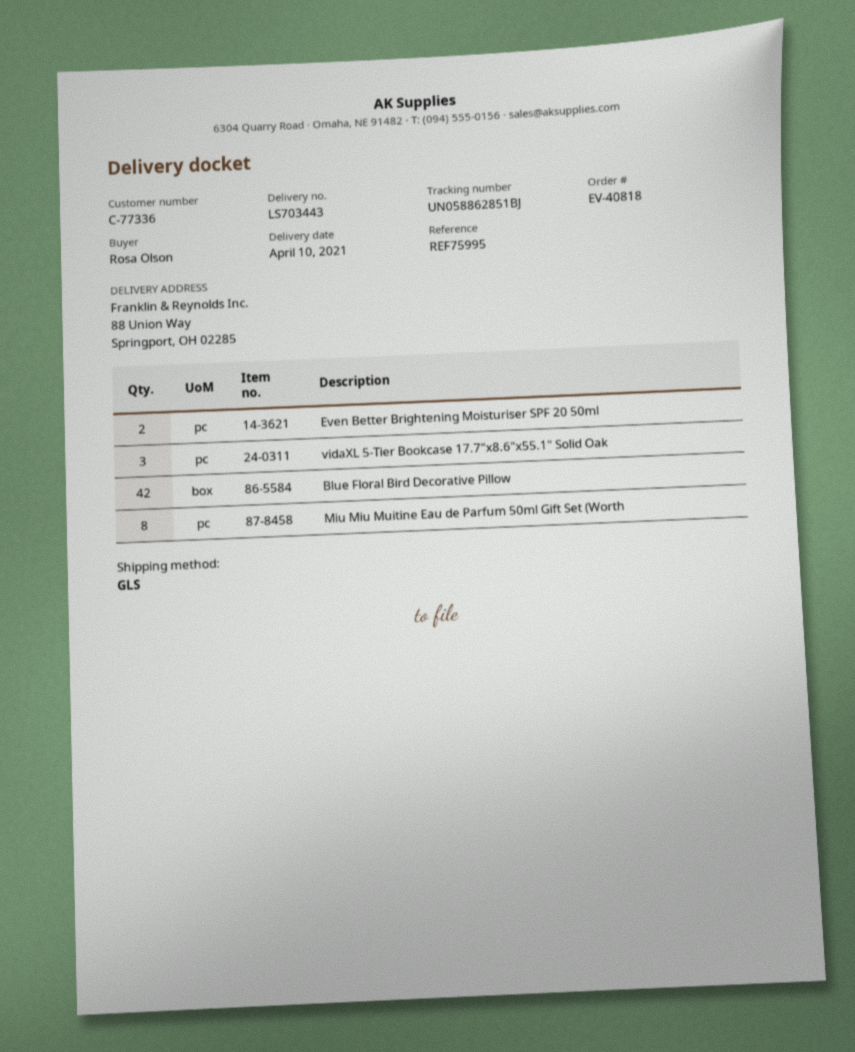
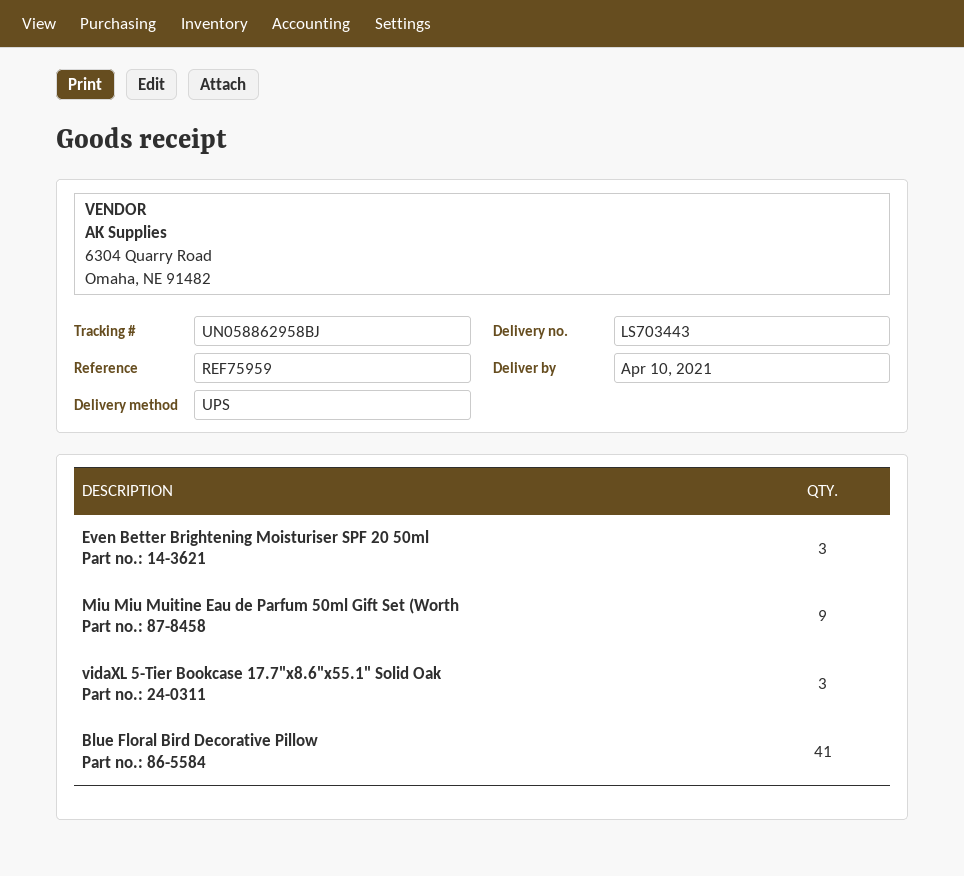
reference: REF75995 -> REF75959
shipping method: GLS -> UPS
tracking number: UN058862851BJ -> UN058862958BJ
Even Better Brightening Moisturiser SPF 20 50ml: 2 -> 3
Blue Floral Bird Decorative Pillow: 42 -> 41
Miu Miu Muitine Eau de Parfum 50ml Gift Set (Worth: 8 -> 9

